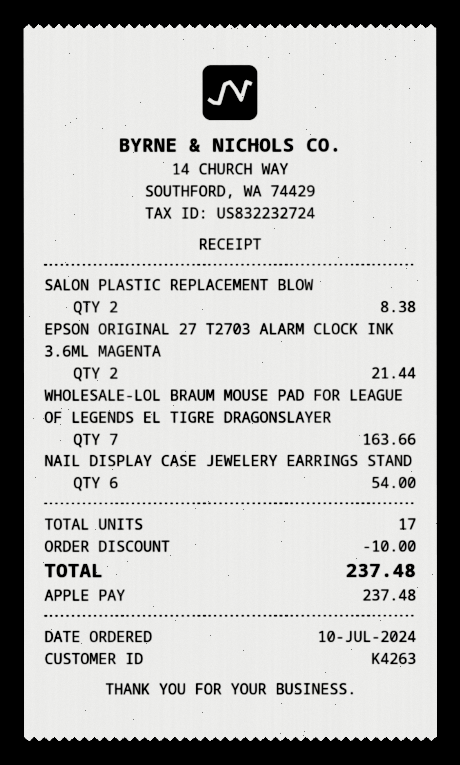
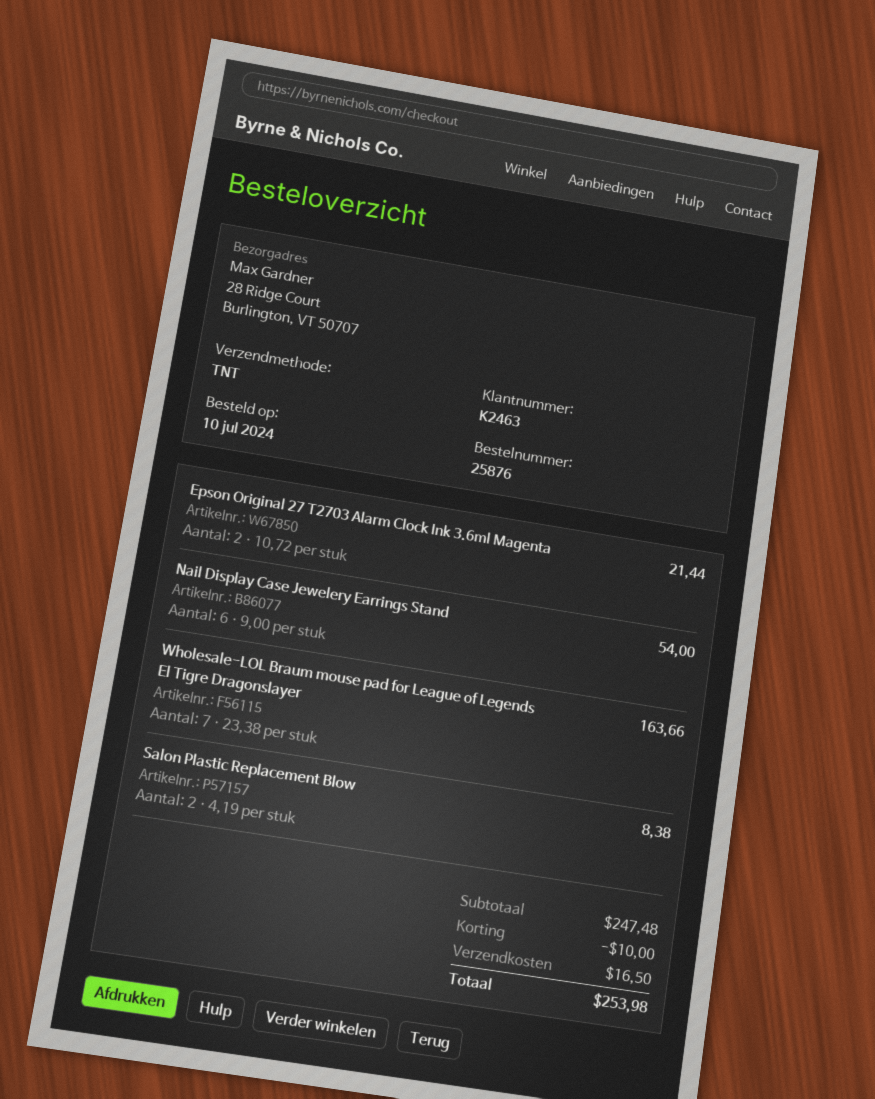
customer number: K4263 -> K2463
shipping: none -> 16.50
total: 237.48 -> 253.98

